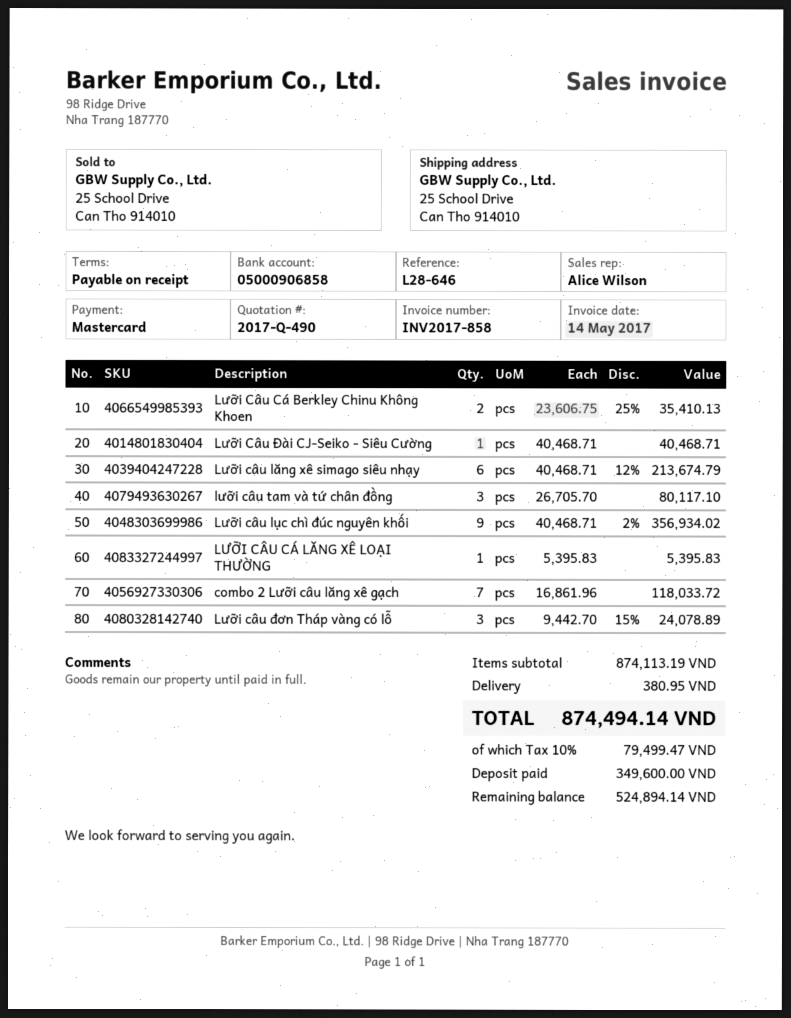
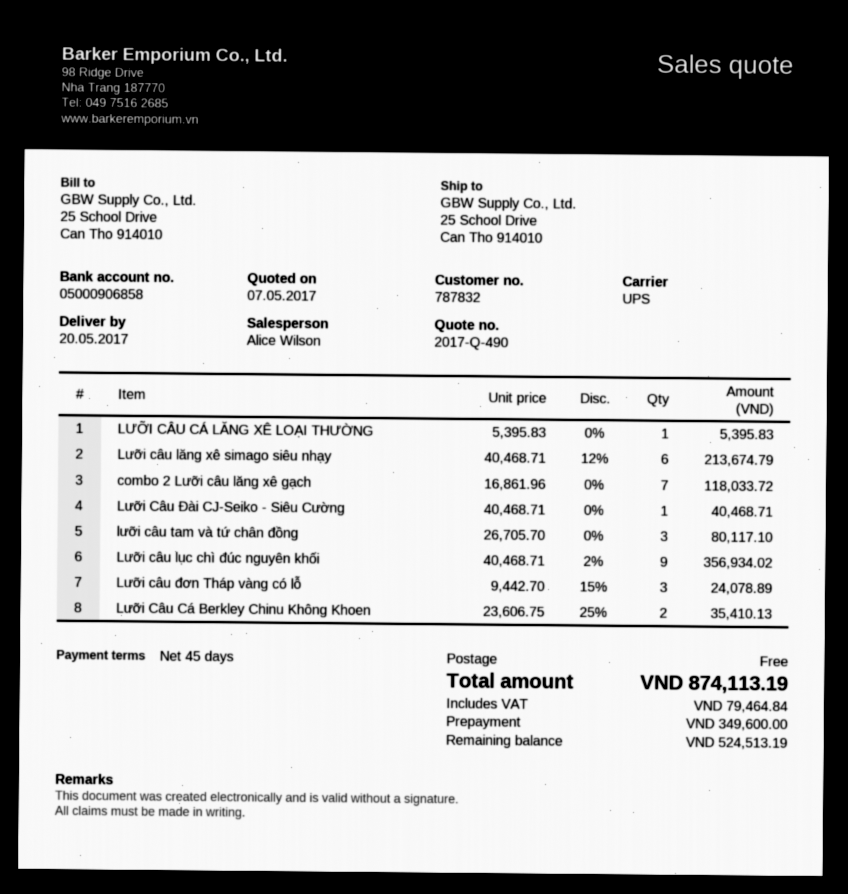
payment terms: on receipt -> 45 days
shipping: 380.95 -> 0.00
tax: 79499.47 -> 79464.84
total: 874494.14 -> 874113.19
balance: 524894.14 -> 524513.19

